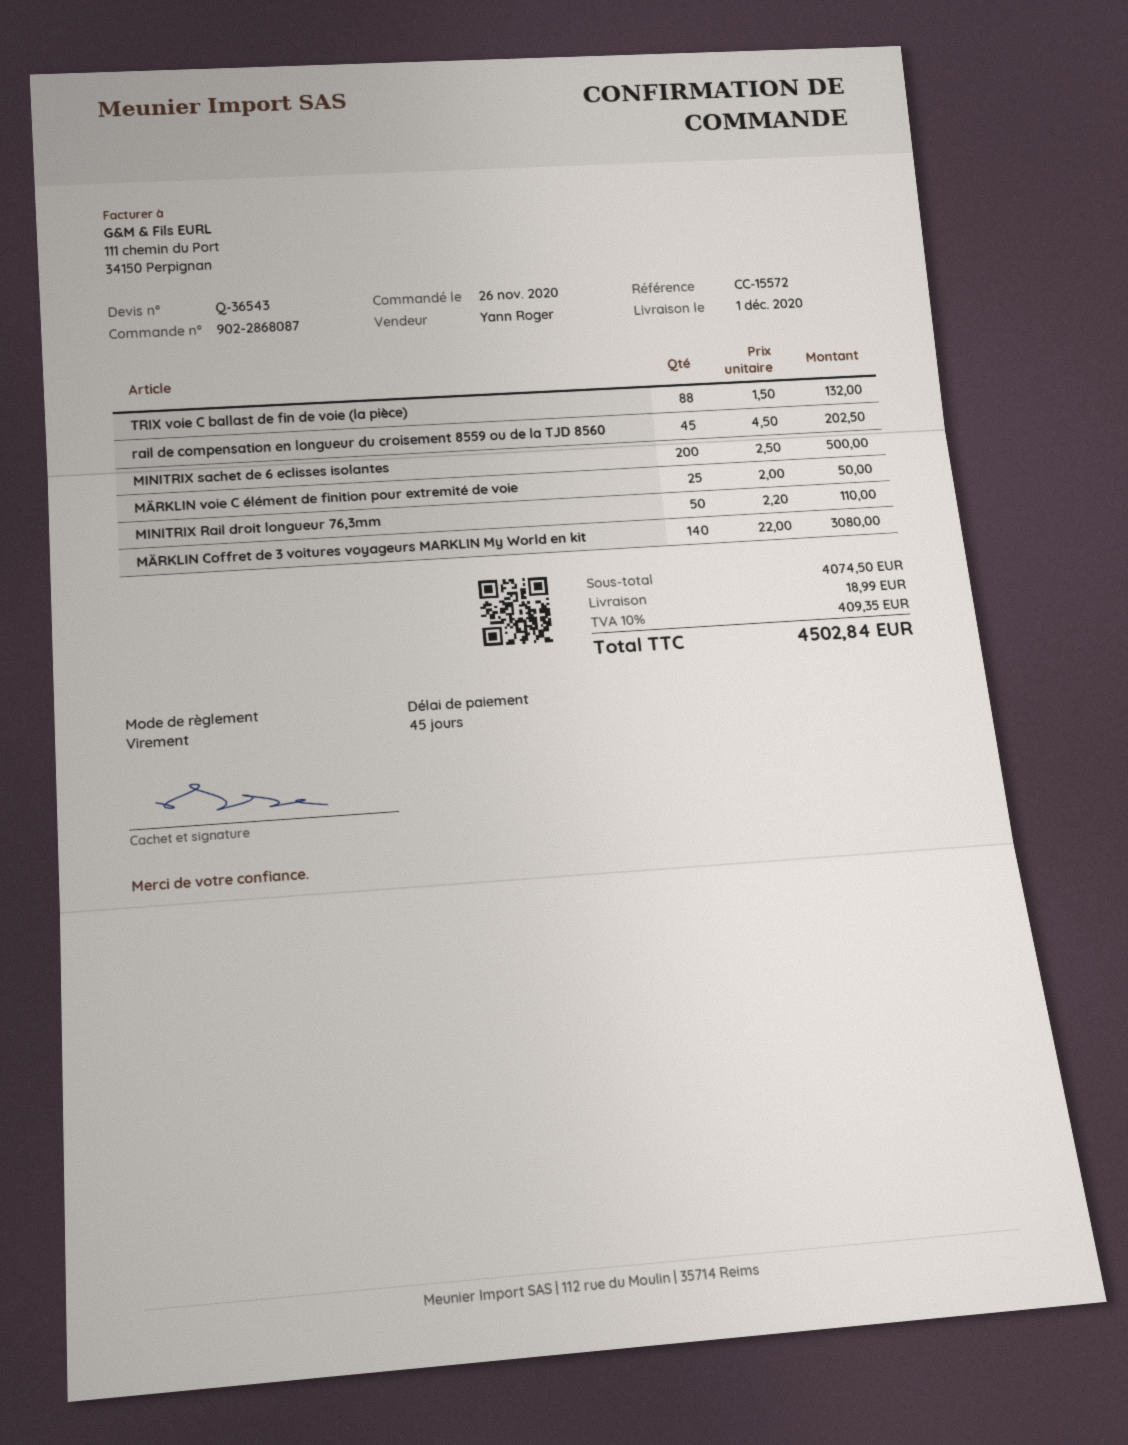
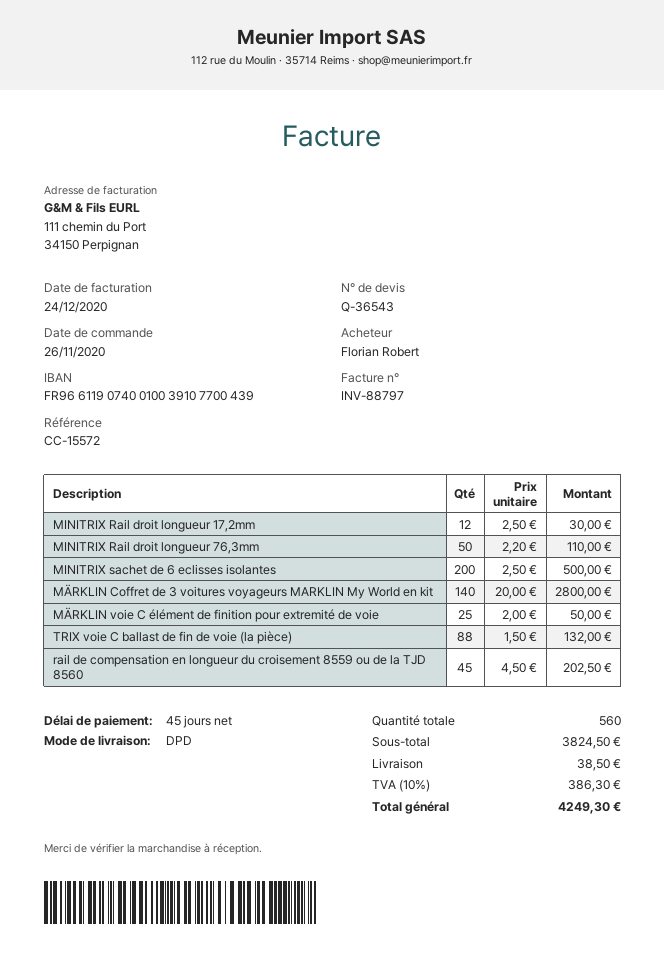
MÄRKLIN Coffret de 3 voitures voyageurs MARKLIN My World en kit: 140 x 22.00 = 3080.00 -> 140 x 20.00 = 2800.00
MINITRIX Rail droit longueur 17,2mm: none -> 12 x 2.50 = 30.00
subtotal: 4074.50 -> 3824.50
shipping: 18.99 -> 38.50
tax: 10% = 409.35 -> 10% = 386.30
total: 4502.84 -> 4249.30

